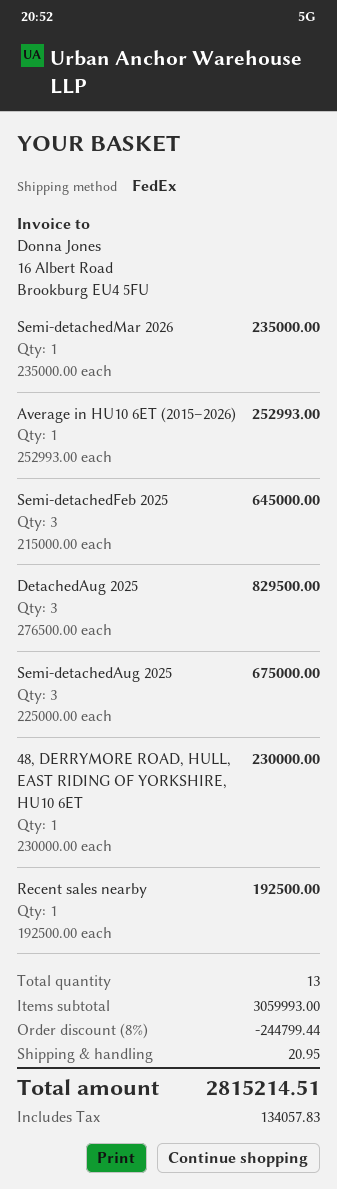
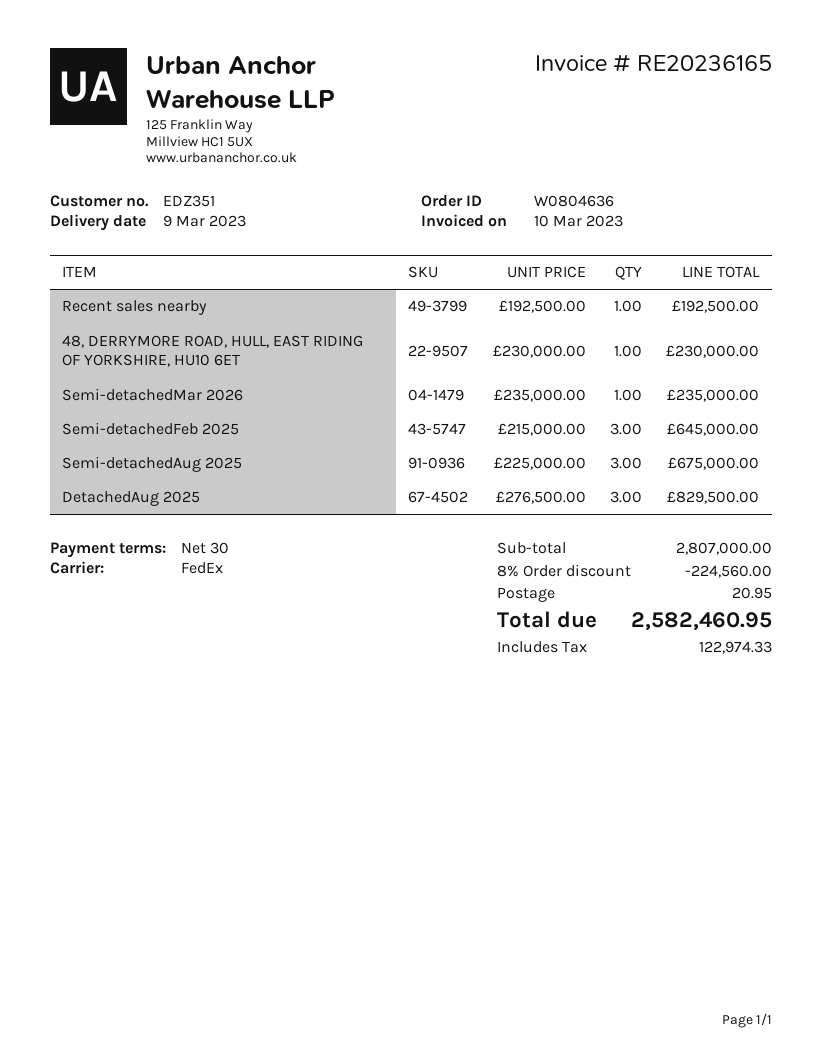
Average in HU10 6ET (2015–2026): 1 x 252993.00 = 252993.00 -> none
subtotal: 3059993.00 -> 2807000.00
discount: 8% = 244799.44 -> 8% = 224560.00
tax: 134057.83 -> 122974.33
total: 2815214.51 -> 2582460.95

